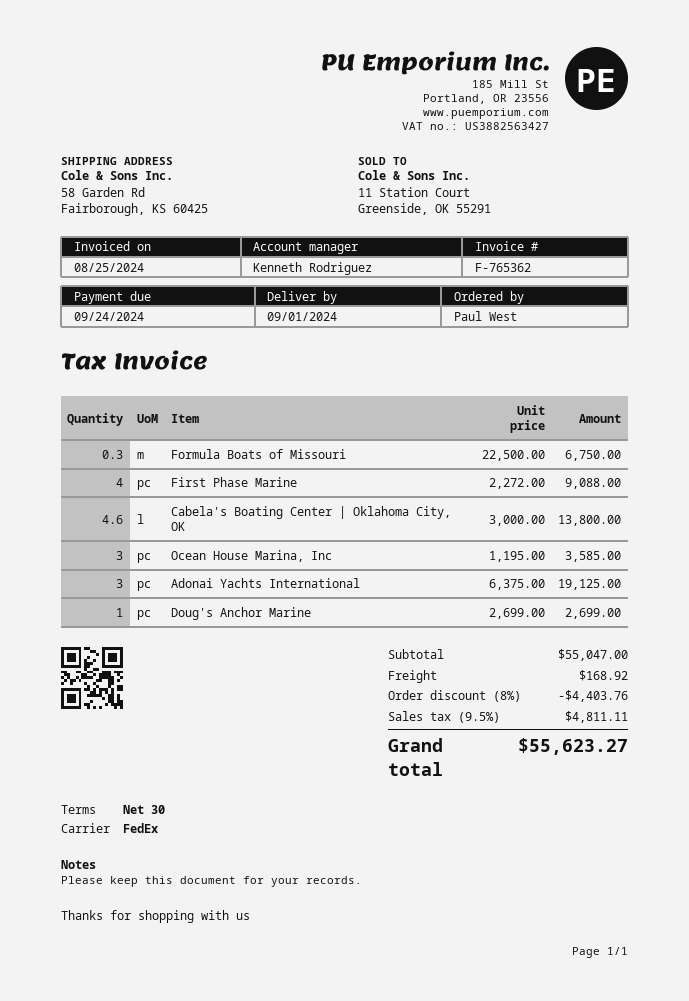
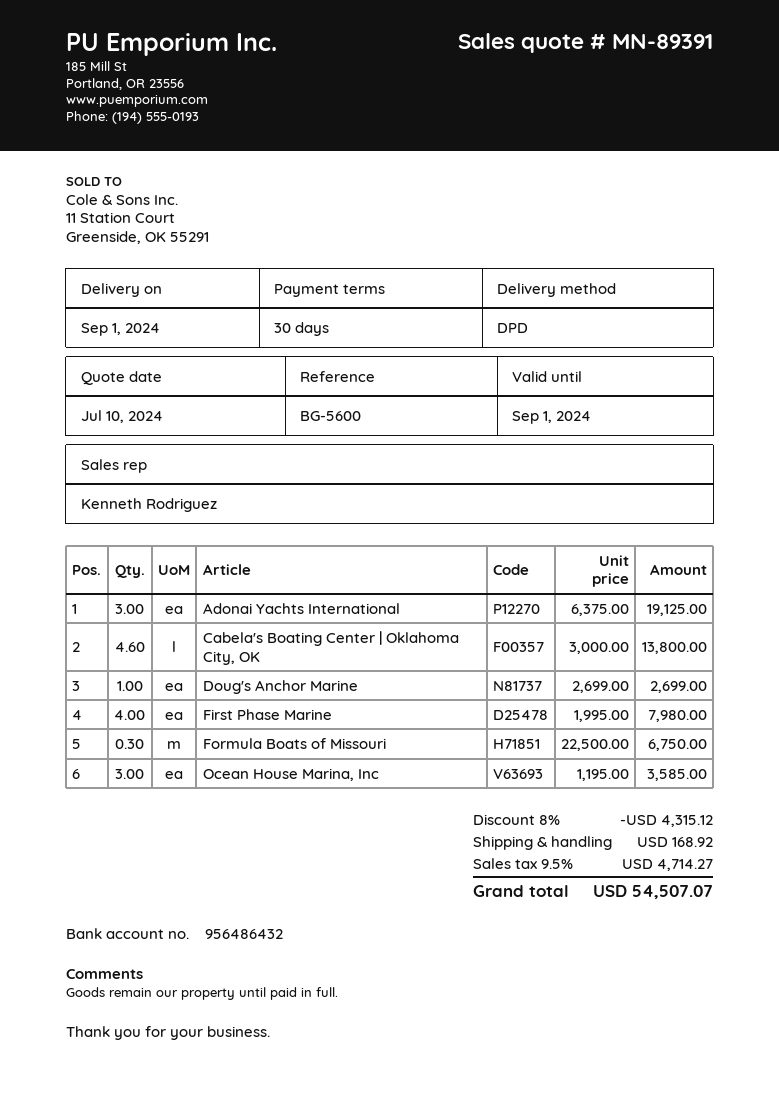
shipping method: FedEx -> DPD
First Phase Marine: 4 x 2272.00 = 9088.00 -> 4 x 1995.00 = 7980.00
discount: 8% = 4403.76 -> 8% = 4315.12
tax: 9.5% = 4811.11 -> 9.5% = 4714.27
total: 55623.27 -> 54507.07

